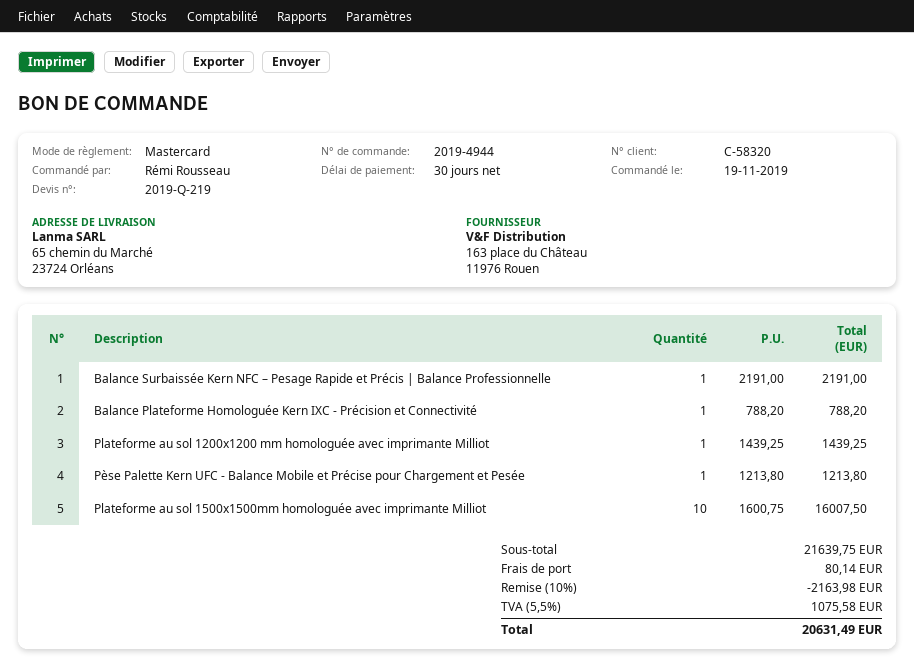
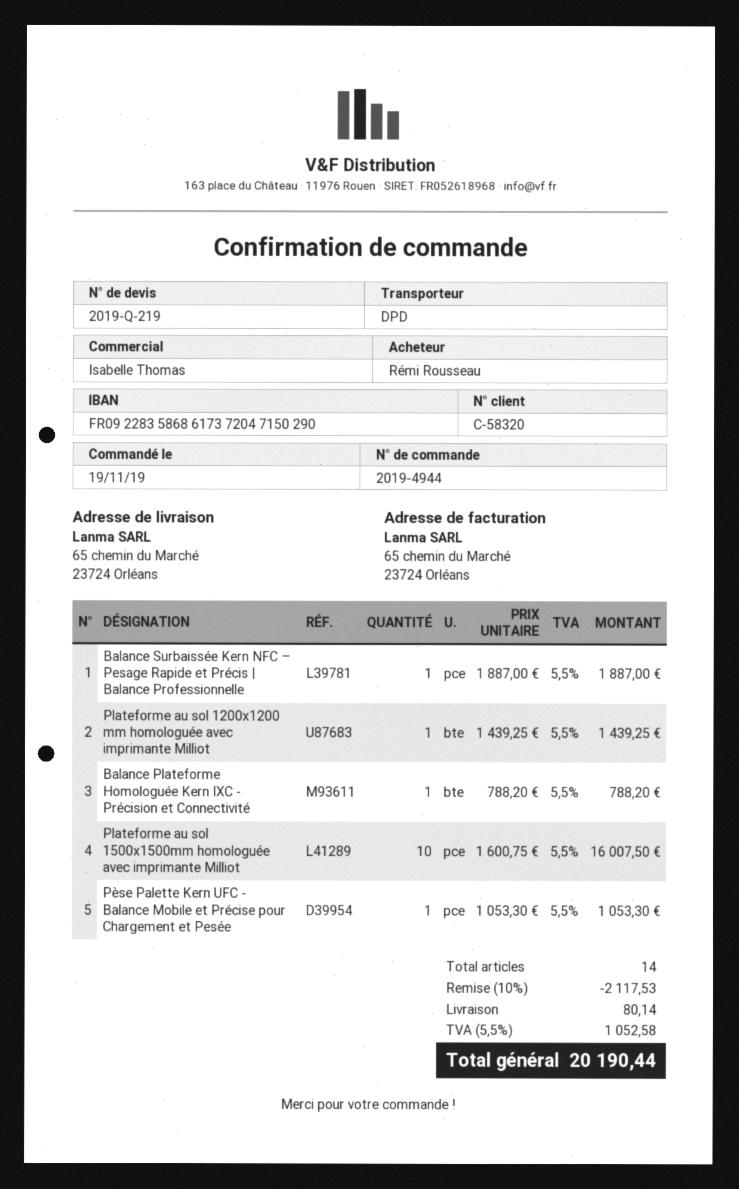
Balance Surbaissée Kern NFC – Pesage Rapide et Précis | Balance Professionnelle: 1 x 2191.00 = 2191.00 -> 1 x 1887.00 = 1887.00
Pèse Palette Kern UFC - Balance Mobile et Précise pour Chargement et Pesée: 1 x 1213.80 = 1213.80 -> 1 x 1053.30 = 1053.30
discount: 10% = 2163.98 -> 10% = 2117.53
tax: 5.5% = 1075.58 -> 5.5% = 1052.58
total: 20631.49 -> 20190.44

